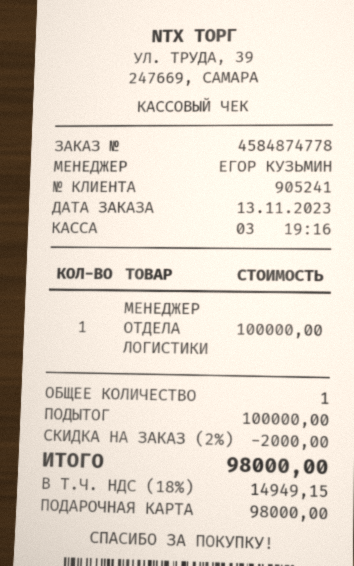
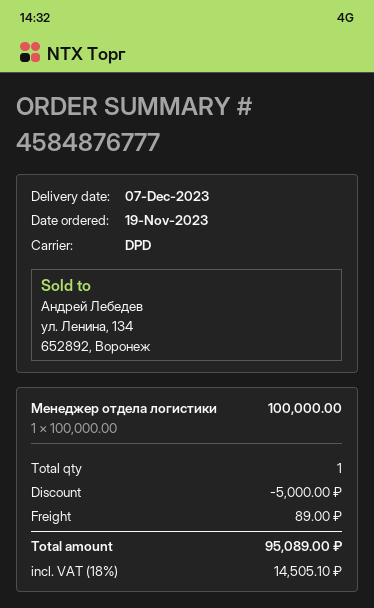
order number: 4584874778 -> 4584876777
order date: 2023-11-13 -> 2023-11-19
discount: 2000.00 -> 5000.00
shipping: none -> 89.00
tax: 18% = 14949.15 -> 18% = 14505.10
total: 98000.00 -> 95089.00

